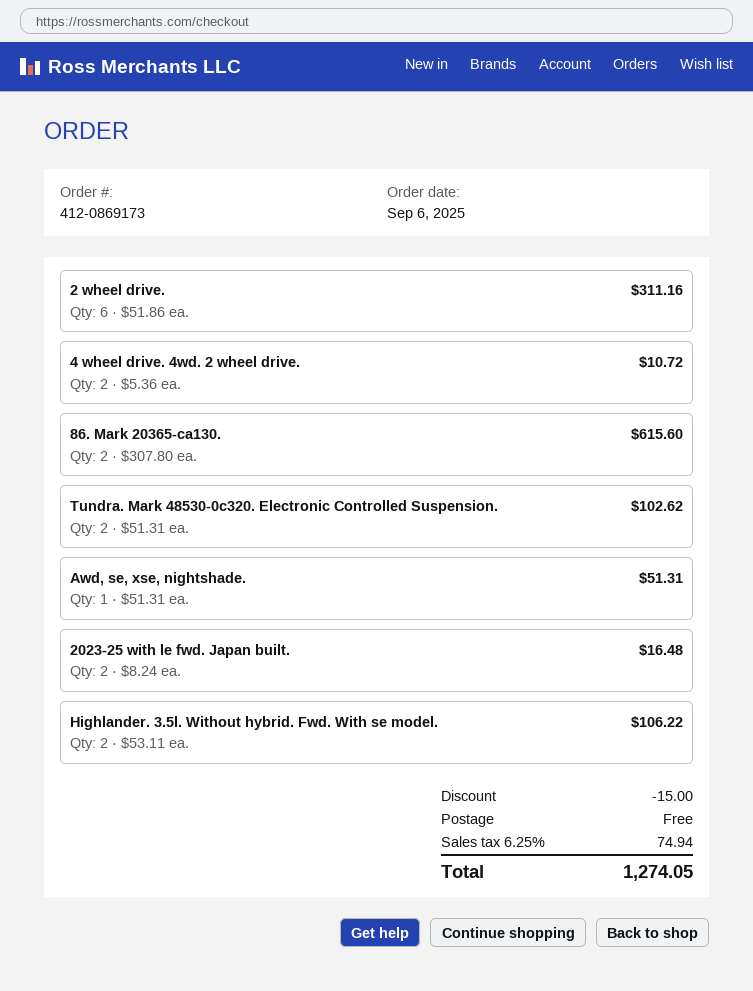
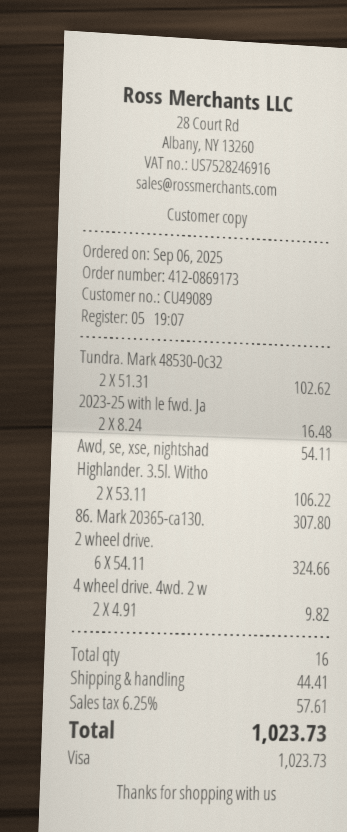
2 wheel drive.: 6 x 51.86 = 311.16 -> 6 x 54.11 = 324.66
4 wheel drive. 4wd. 2 wheel drive.: 2 x 5.36 = 10.72 -> 2 x 4.91 = 9.82
86. Mark 20365-ca130.: 2 x 307.80 = 615.60 -> 1 x 307.80 = 307.80
Awd, se, xse, nightshade.: 1 x 51.31 = 51.31 -> 1 x 54.11 = 54.11
discount: 15.00 -> none
shipping: 0.00 -> 44.41
tax: 6.25% = 74.94 -> 6.25% = 57.61
total: 1274.05 -> 1023.73

